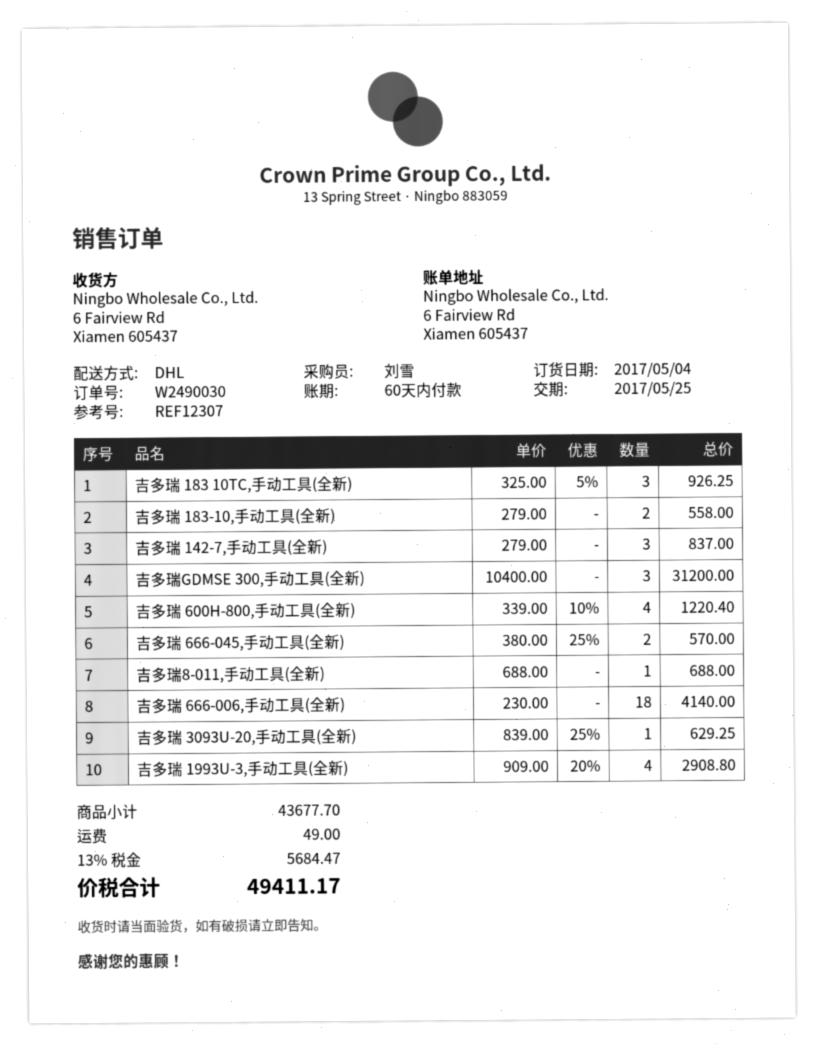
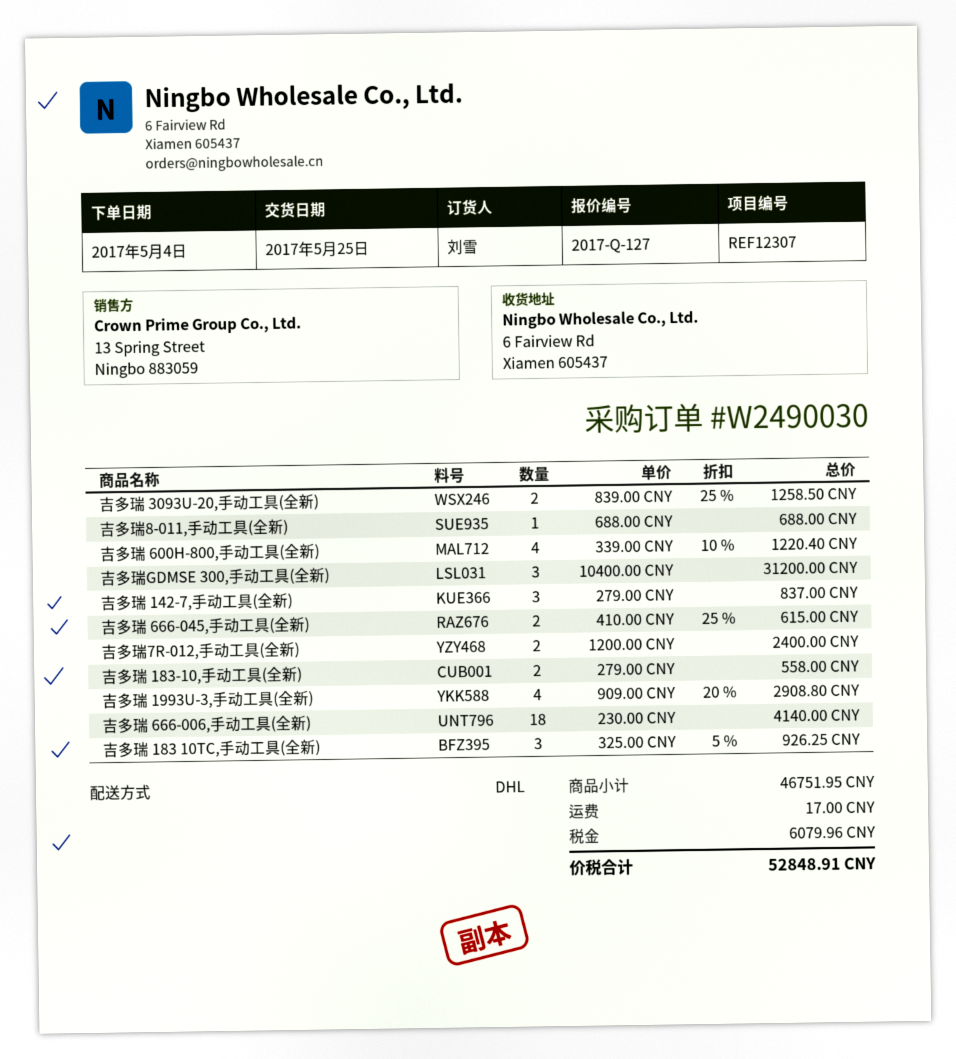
吉多瑞 666-045,手动工具(全新): 2 x 380.00 - 25% = 570.00 -> 2 x 410.00 - 25% = 615.00
吉多瑞 3093U-20,手动工具(全新): 1 x 839.00 - 25% = 629.25 -> 2 x 839.00 - 25% = 1258.50
吉多瑞7R-012,手动工具(全新): none -> 2 x 1200.00 = 2400.00
subtotal: 43677.70 -> 46751.95
shipping: 49.00 -> 17.00
tax: 5684.47 -> 6079.96
total: 49411.17 -> 52848.91

